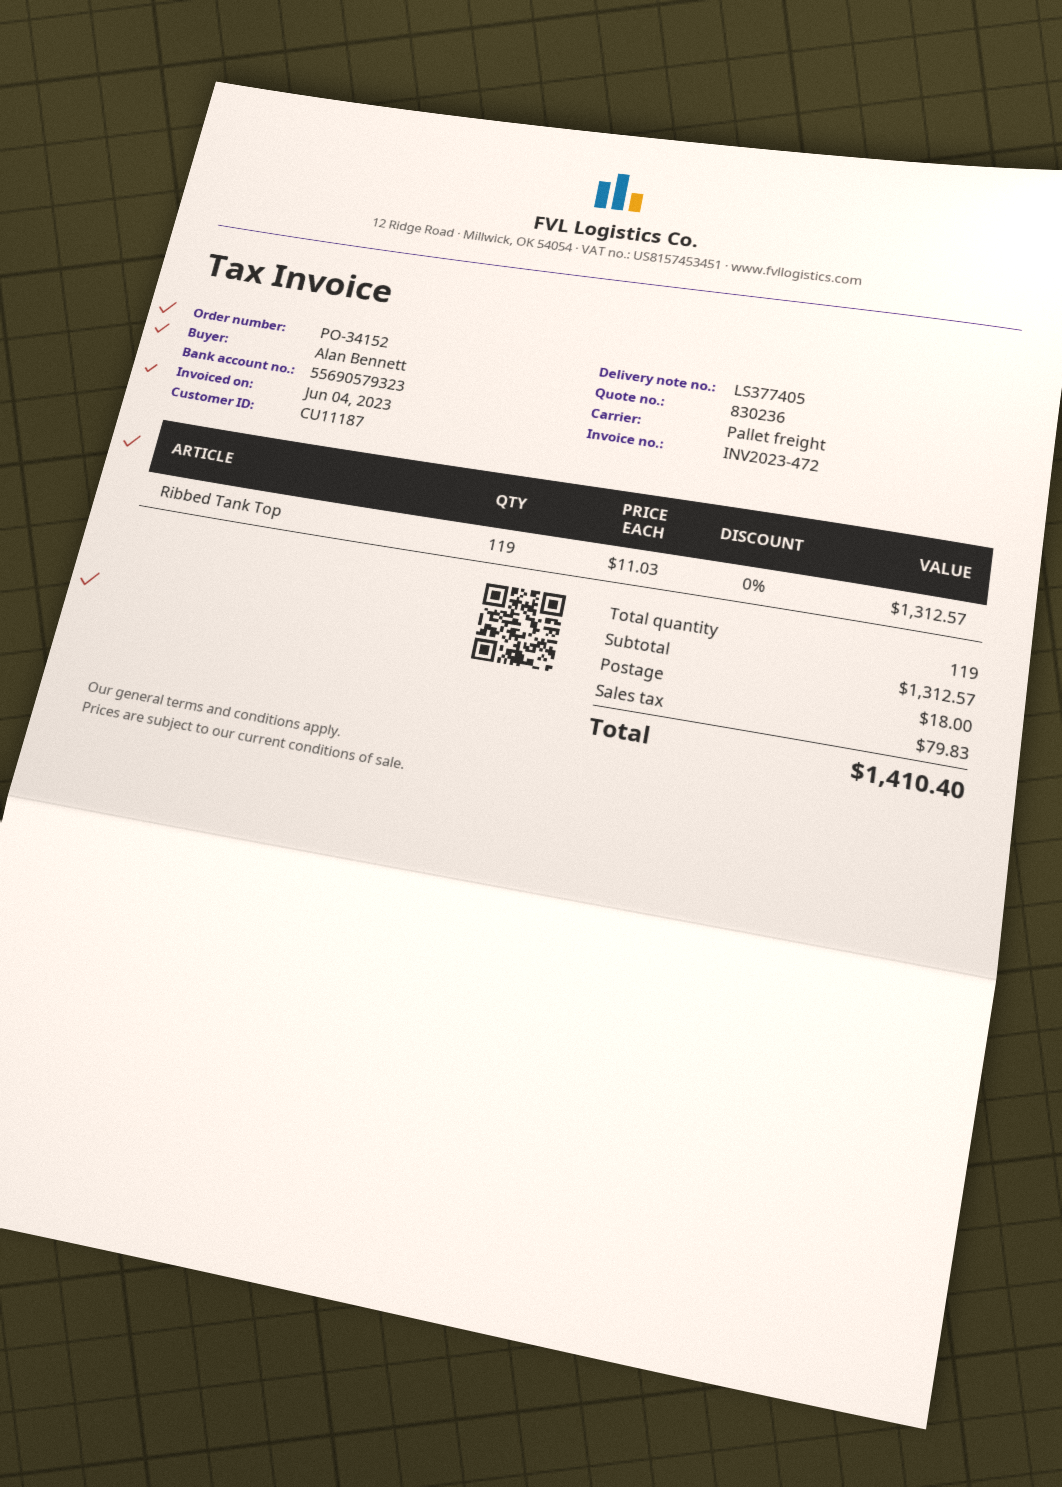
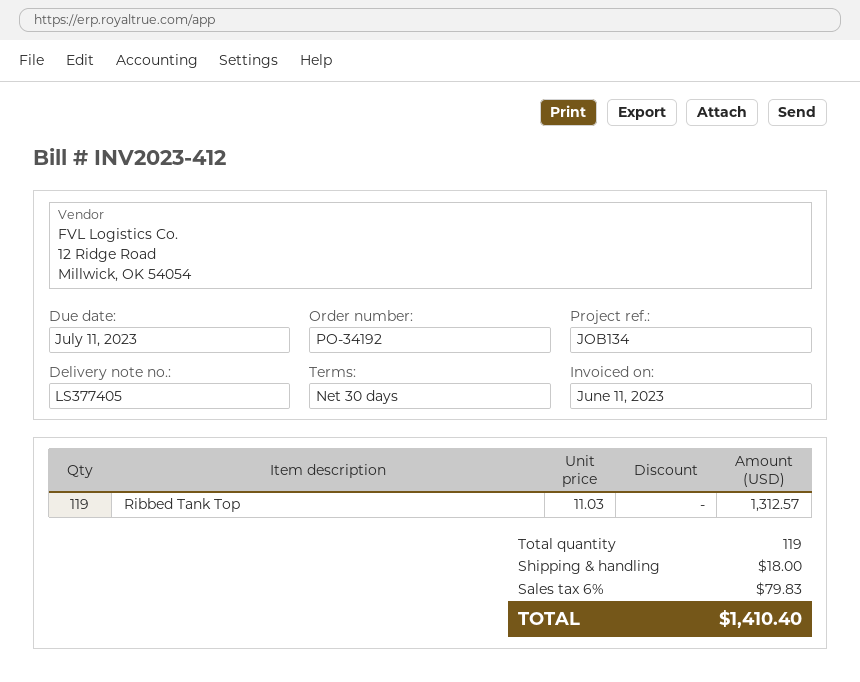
order number: PO-34152 -> PO-34192
invoice number: INV2023-472 -> INV2023-412
invoice date: 2023-06-04 -> 2023-06-11

